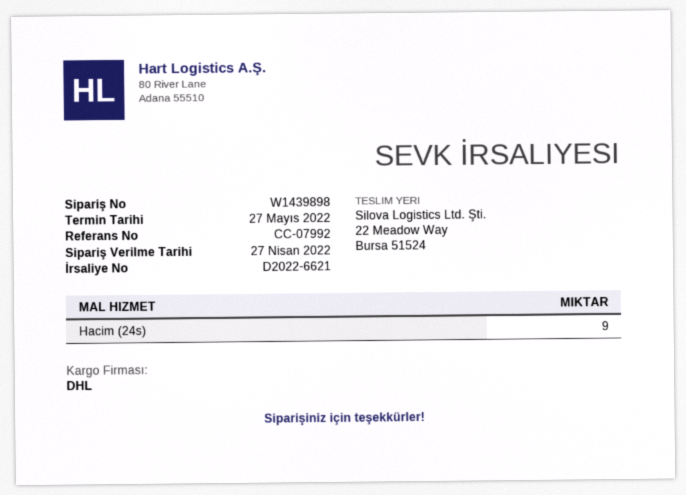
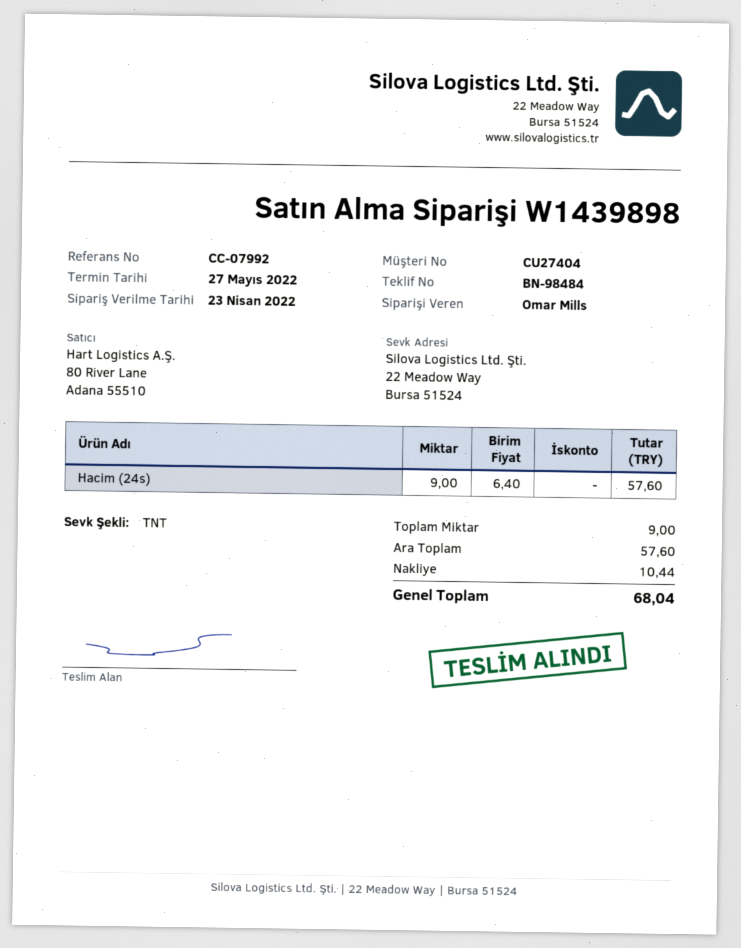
order date: 2022-04-27 -> 2022-04-23
shipping method: DHL -> TNT

